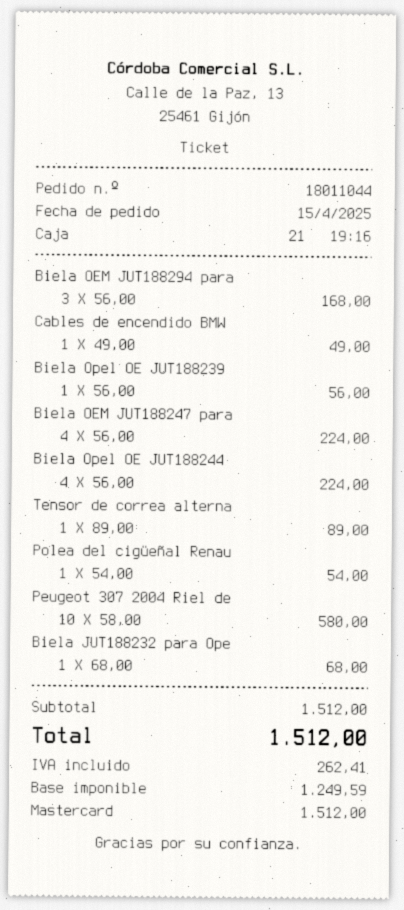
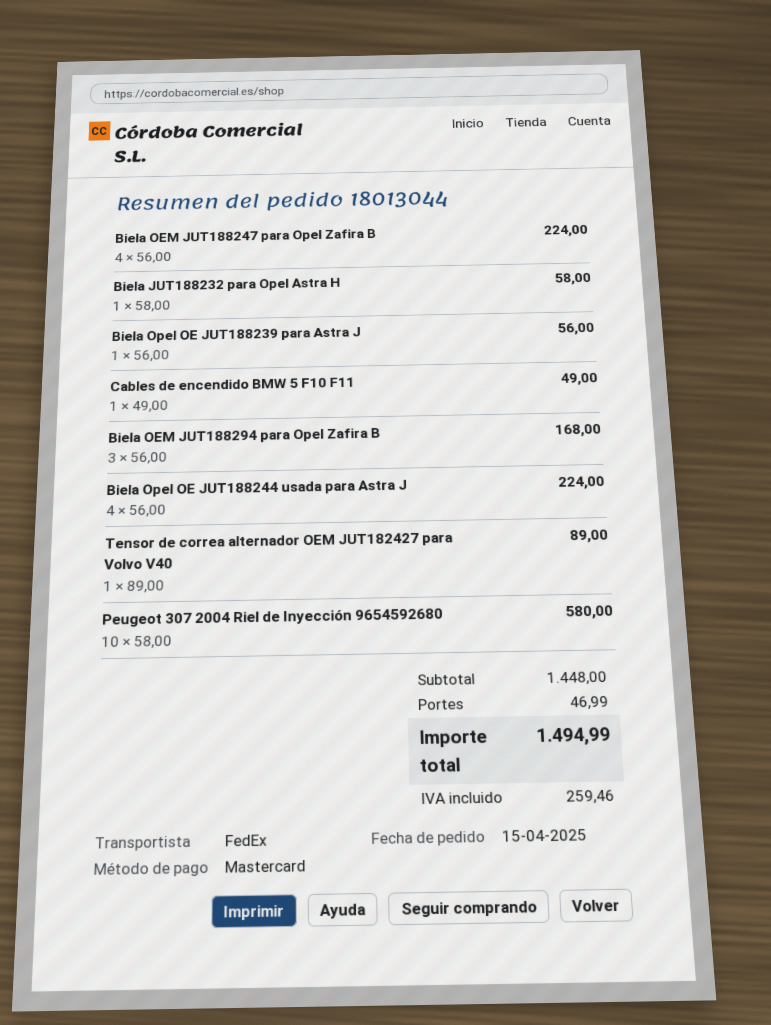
order number: 18011044 -> 18013044
Polea del cigüeñal Renau: 1 x 54.00 = 54.00 -> none
Biela JUT188232 para Ope: 1 x 68.00 = 68.00 -> 1 x 58.00 = 58.00
subtotal: 1512.00 -> 1448.00
shipping: none -> 46.99
tax: 262.41 -> 259.46
total: 1512.00 -> 1494.99

